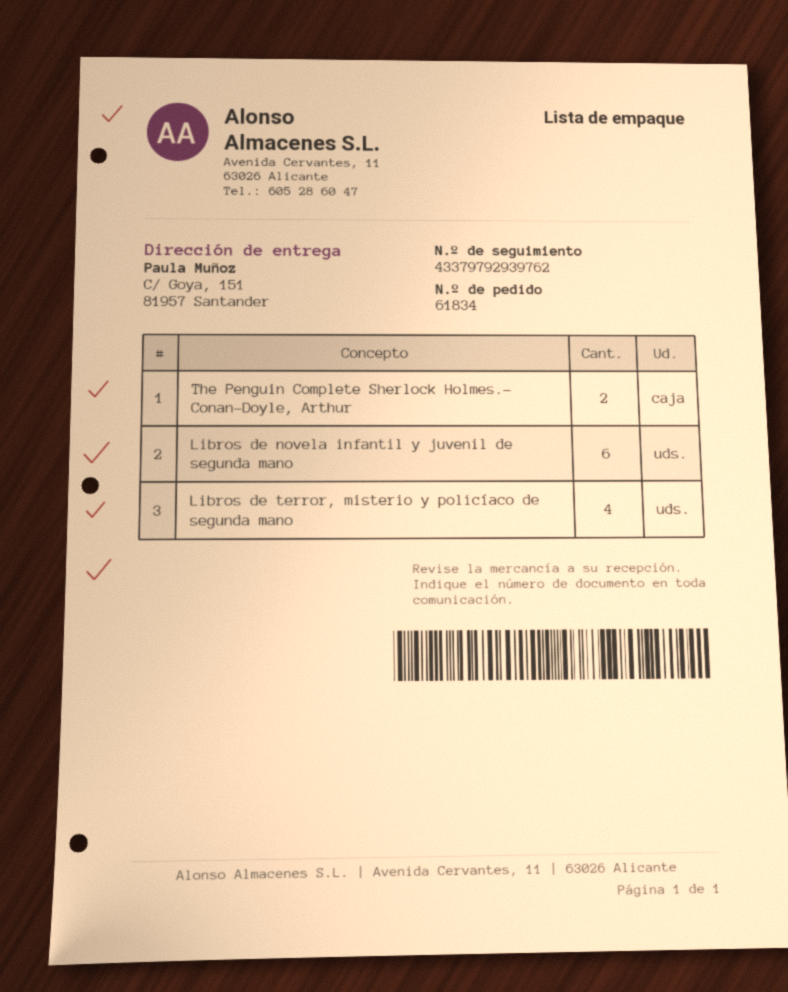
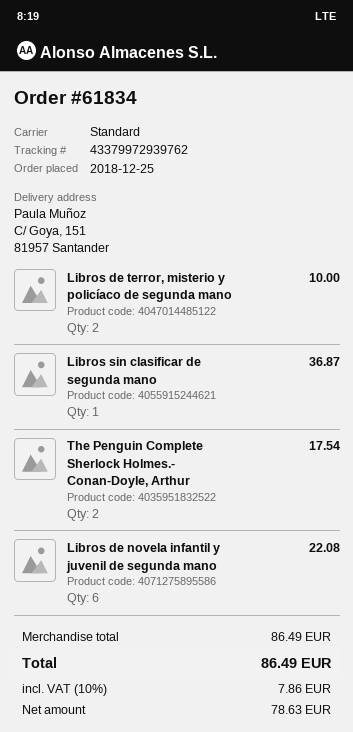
tracking number: 43379792939762 -> 43379972939762
Libros de terror, misterio y policíaco de segunda mano: 4 -> 2
Libros sin clasificar de segunda mano: none -> 1

